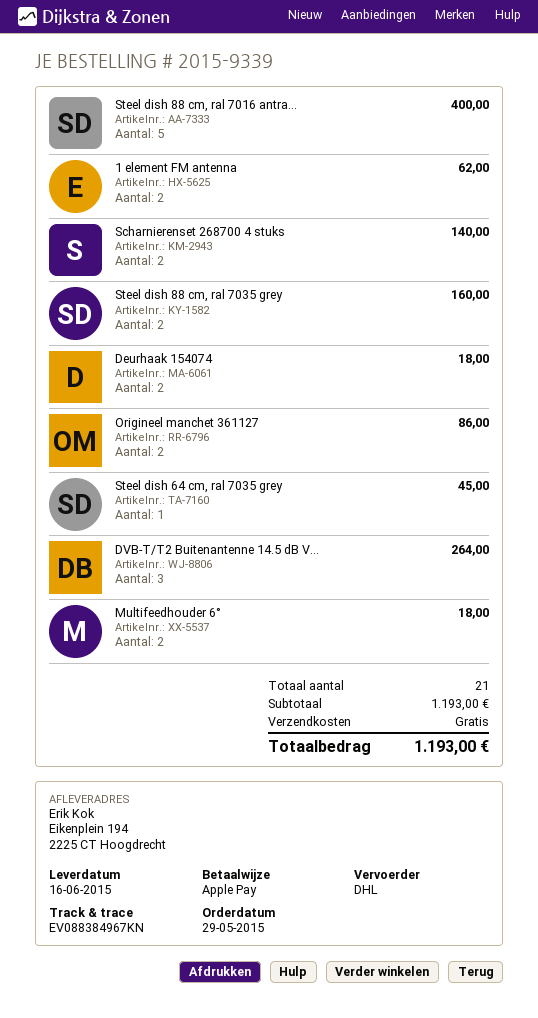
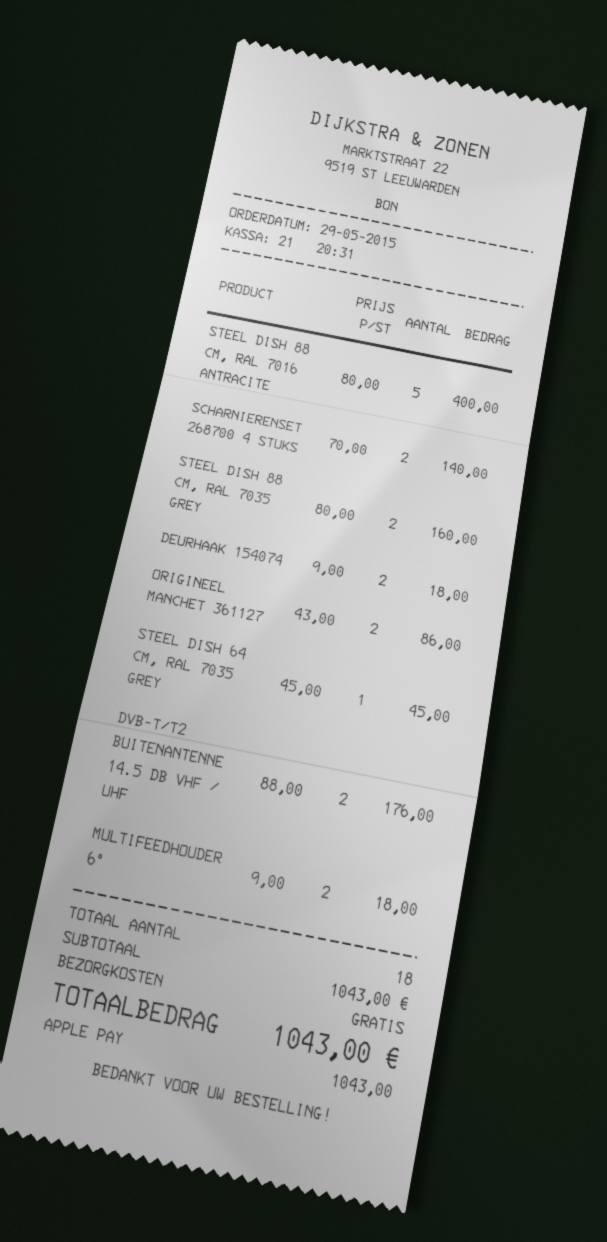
1 element FM antenna: 2 for 62.00 -> none
DVB-T/T2 Buitenantenne 14.5 dB V...: 3 for 264.00 -> 2 for 176.00
total quantity: 21 -> 18
subtotal: 1193.00 -> 1043.00
total: 1193.00 -> 1043.00

